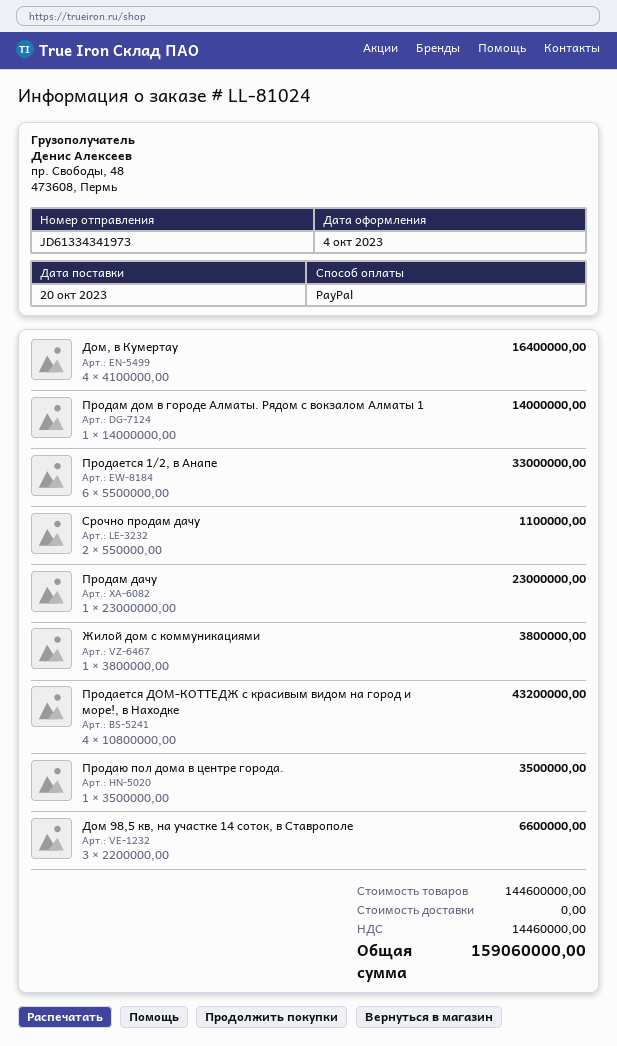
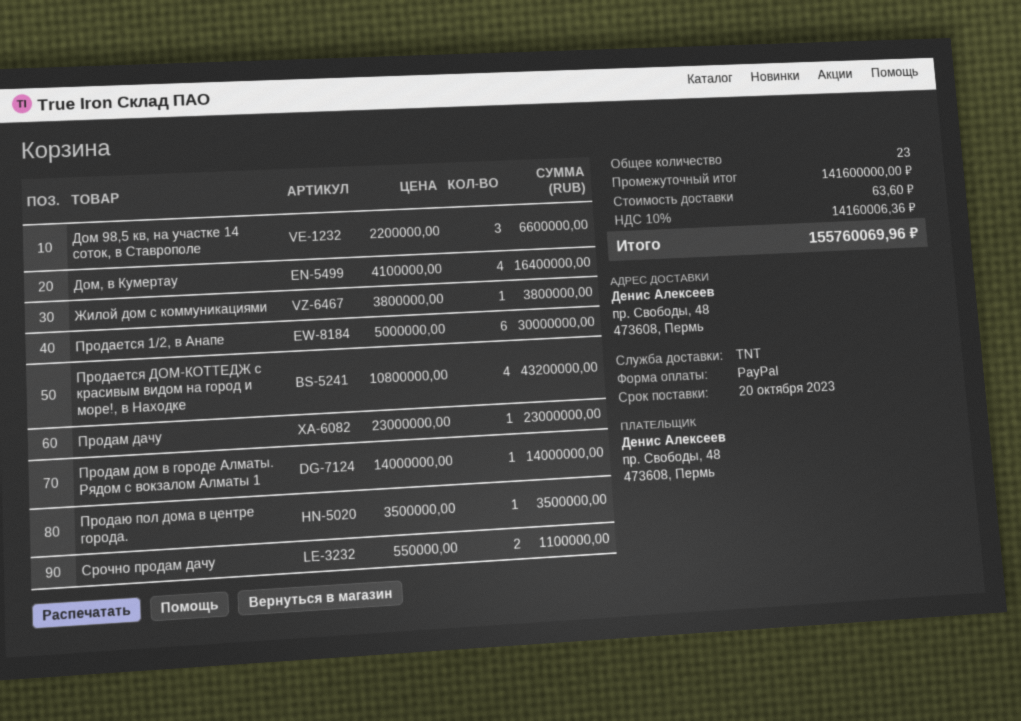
Продается 1/2, в Анапе: 6 x 5500000.00 = 33000000.00 -> 6 x 5000000.00 = 30000000.00
subtotal: 144600000.00 -> 141600000.00
shipping: 0.00 -> 63.60
tax: 14460000.00 -> 14160006.36
total: 159060000.00 -> 155760069.96

